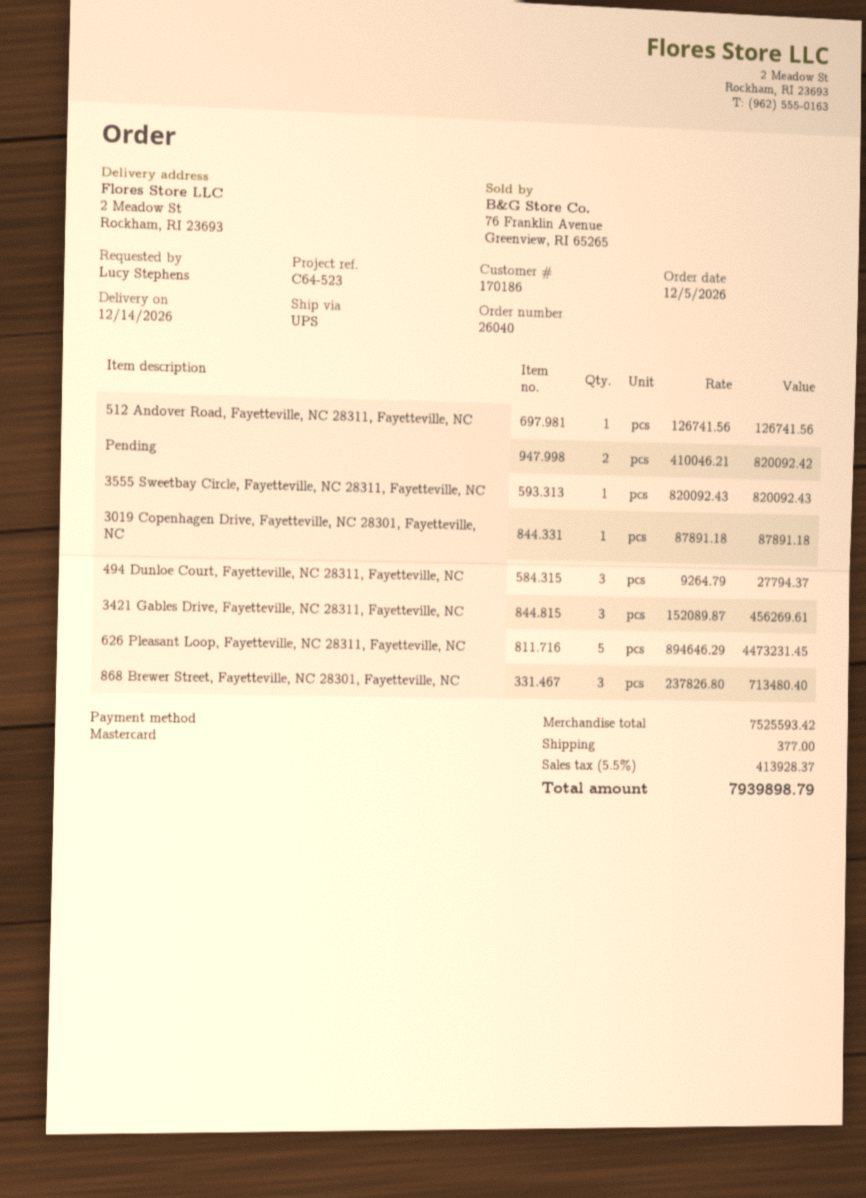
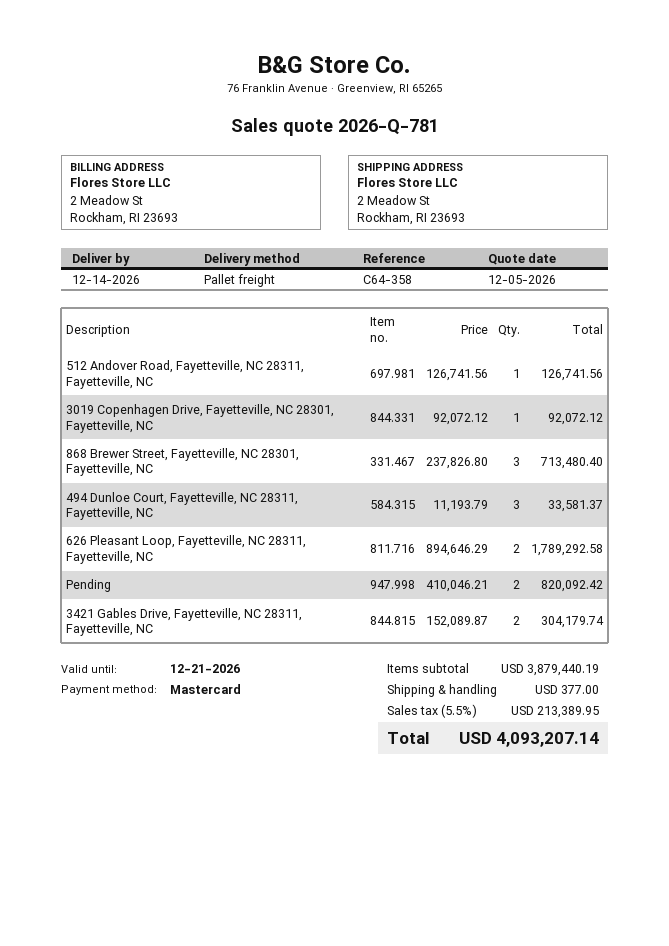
reference: C64-523 -> C64-358
shipping method: UPS -> pallet freight
3555 Sweetbay Circle, Fayetteville, NC 28311, Fayetteville, NC: 1 x 820092.43 = 820092.43 -> none
3019 Copenhagen Drive, Fayetteville, NC 28301, Fayetteville, NC: 1 x 87891.18 = 87891.18 -> 1 x 92072.12 = 92072.12
494 Dunloe Court, Fayetteville, NC 28311, Fayetteville, NC: 3 x 9264.79 = 27794.37 -> 3 x 11193.79 = 33581.37
3421 Gables Drive, Fayetteville, NC 28311, Fayetteville, NC: 3 x 152089.87 = 456269.61 -> 2 x 152089.87 = 304179.74
626 Pleasant Loop, Fayetteville, NC 28311, Fayetteville, NC: 5 x 894646.29 = 4473231.45 -> 2 x 894646.29 = 1789292.58
subtotal: 7525593.42 -> 3879440.19
tax: 5.5% = 413928.37 -> 5.5% = 213389.95
total: 7939898.79 -> 4093207.14

